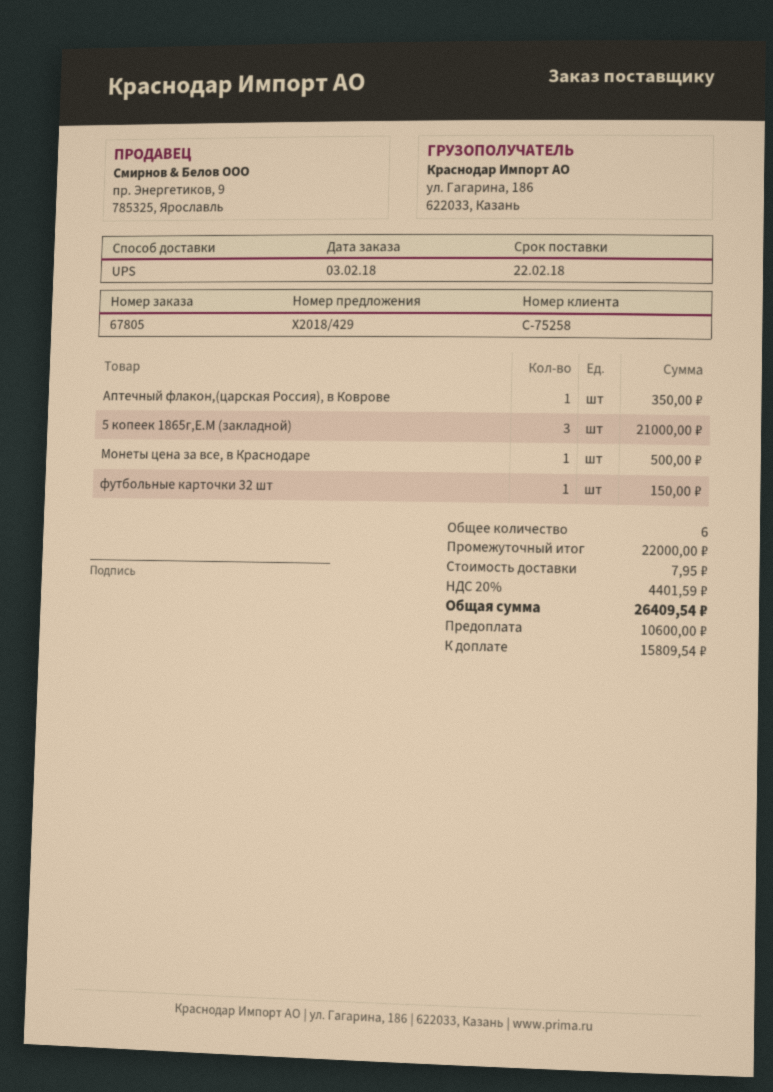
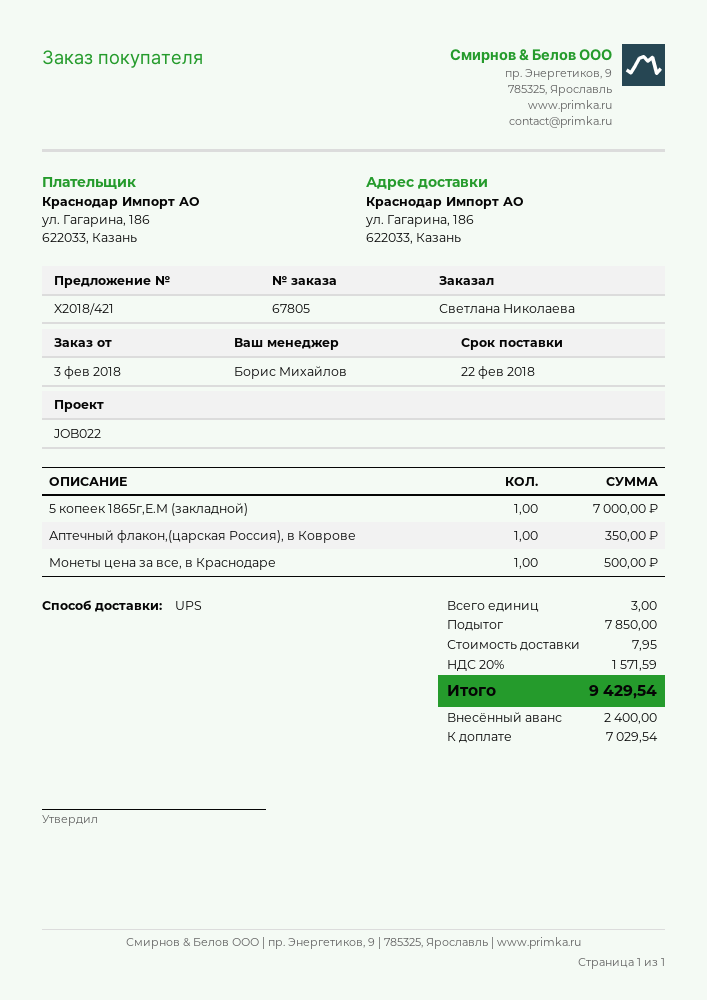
quote number: X2018/429 -> X2018/421
5 копеек 1865г,Е.М (закладной): 3 for 21000.00 -> 1 for 7000.00
футбольные карточки 32 шт: 1 for 150.00 -> none
total quantity: 6 -> 3
subtotal: 22000.00 -> 7850.00
tax: 20% = 4401.59 -> 20% = 1571.59
total: 26409.54 -> 9429.54
deposit: 10600.00 -> 2400.00
balance: 15809.54 -> 7029.54

